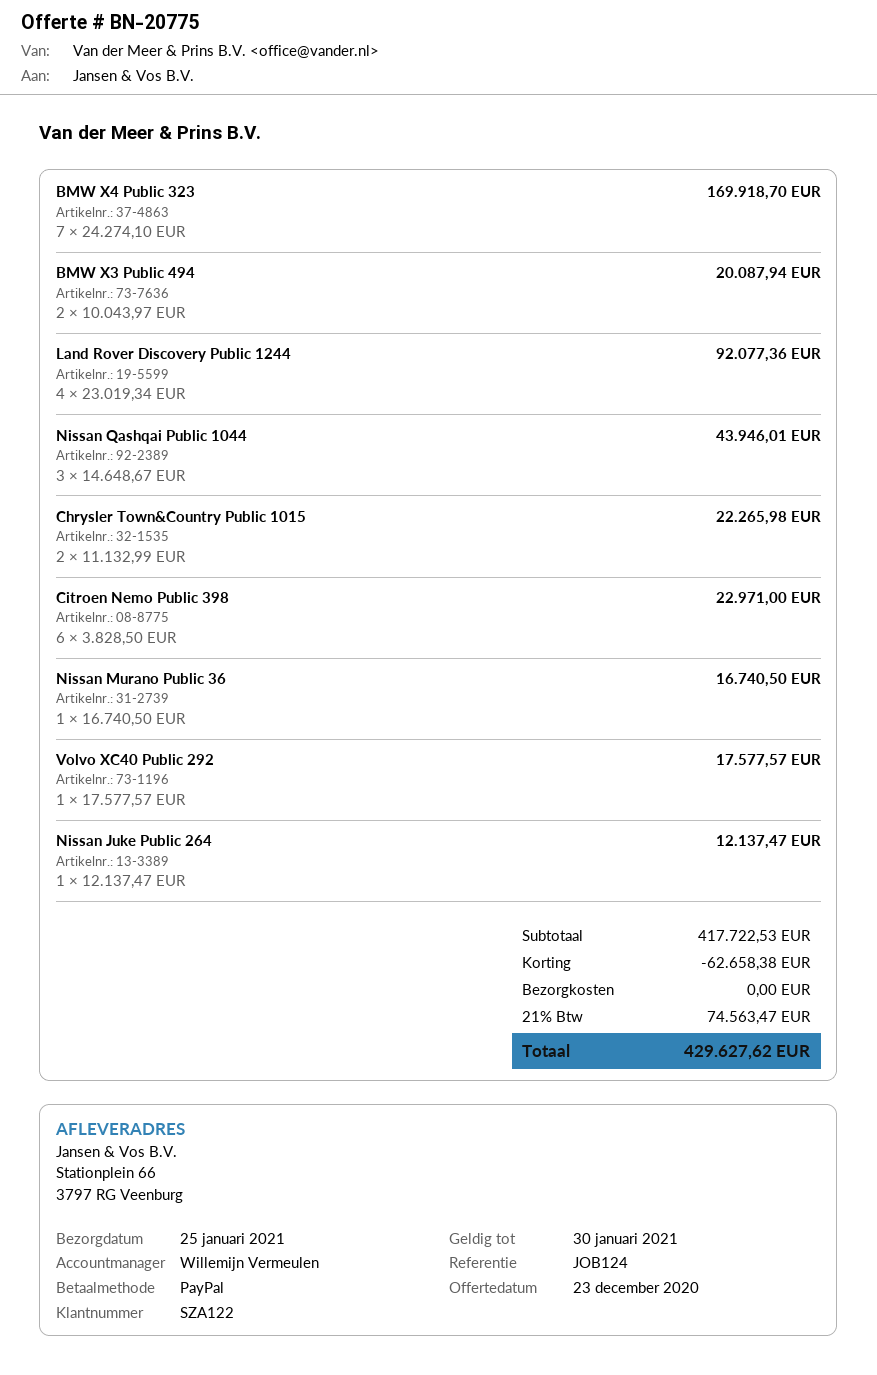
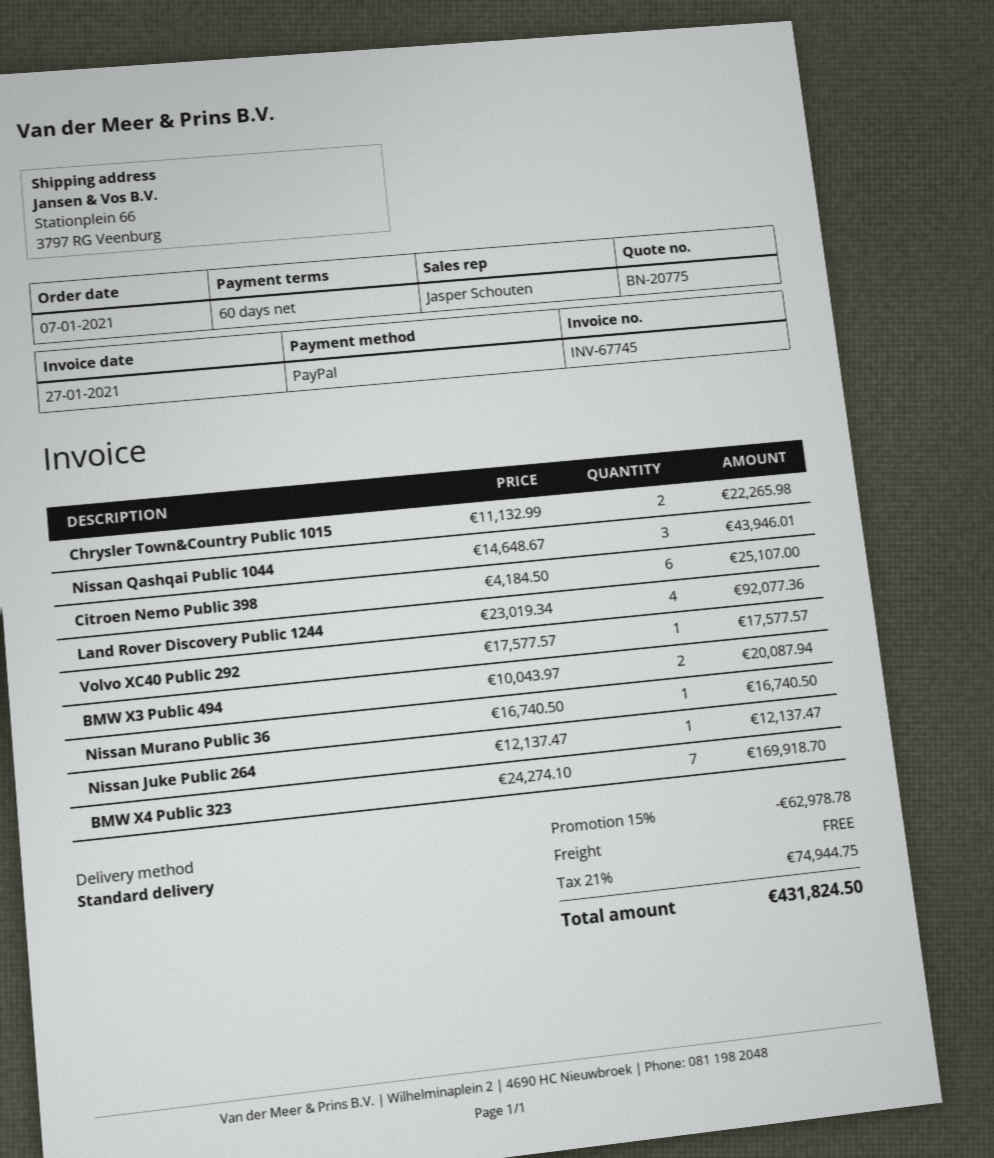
sales rep: Willemijn Vermeulen -> Jasper Schouten
Citroen Nemo Public 398: 6 x 3828.50 = 22971.00 -> 6 x 4184.50 = 25107.00
discount: 62658.38 -> 62978.78
tax: 21% = 74563.47 -> 21% = 74944.75
total: 429627.62 -> 431824.50

